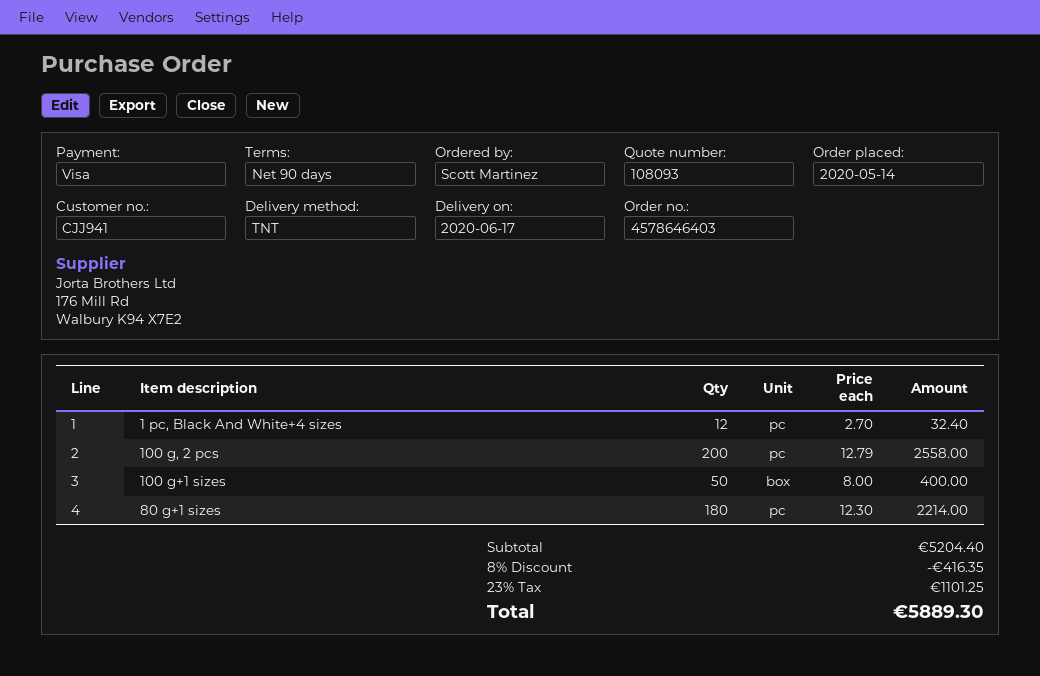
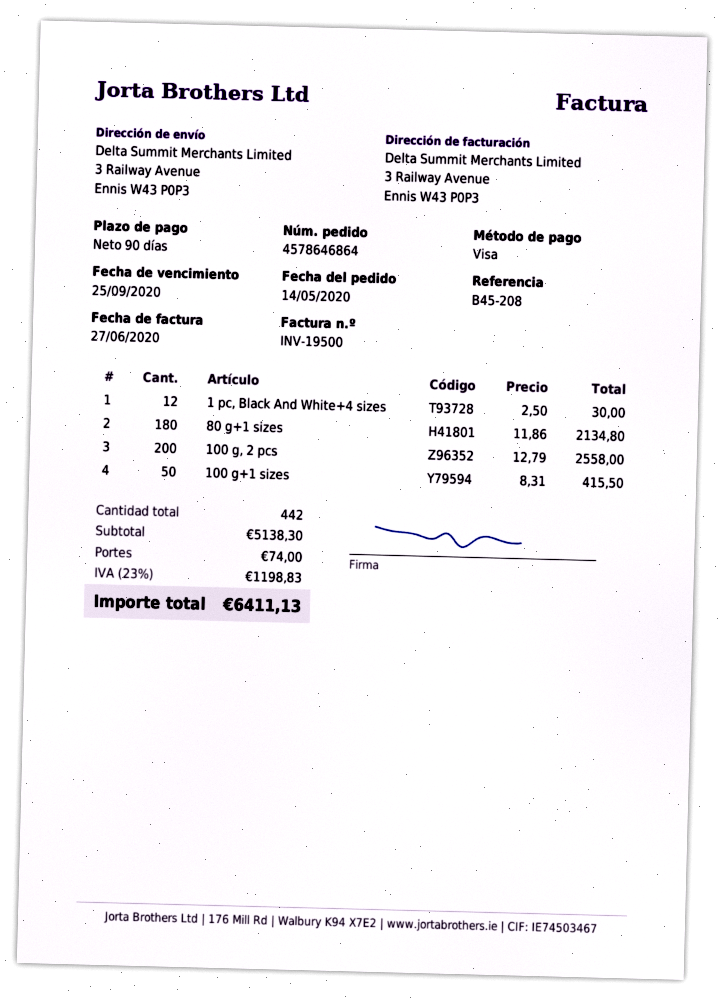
order number: 4578646403 -> 4578646864
1 pc, Black And White+4 sizes: 12 x 2.70 = 32.40 -> 12 x 2.50 = 30.00
100 g+1 sizes: 50 x 8.00 = 400.00 -> 50 x 8.31 = 415.50
80 g+1 sizes: 180 x 12.30 = 2214.00 -> 180 x 11.86 = 2134.80
subtotal: 5204.40 -> 5138.30
discount: 8% = 416.35 -> none
shipping: none -> 74.00
tax: 23% = 1101.25 -> 23% = 1198.83
total: 5889.30 -> 6411.13

